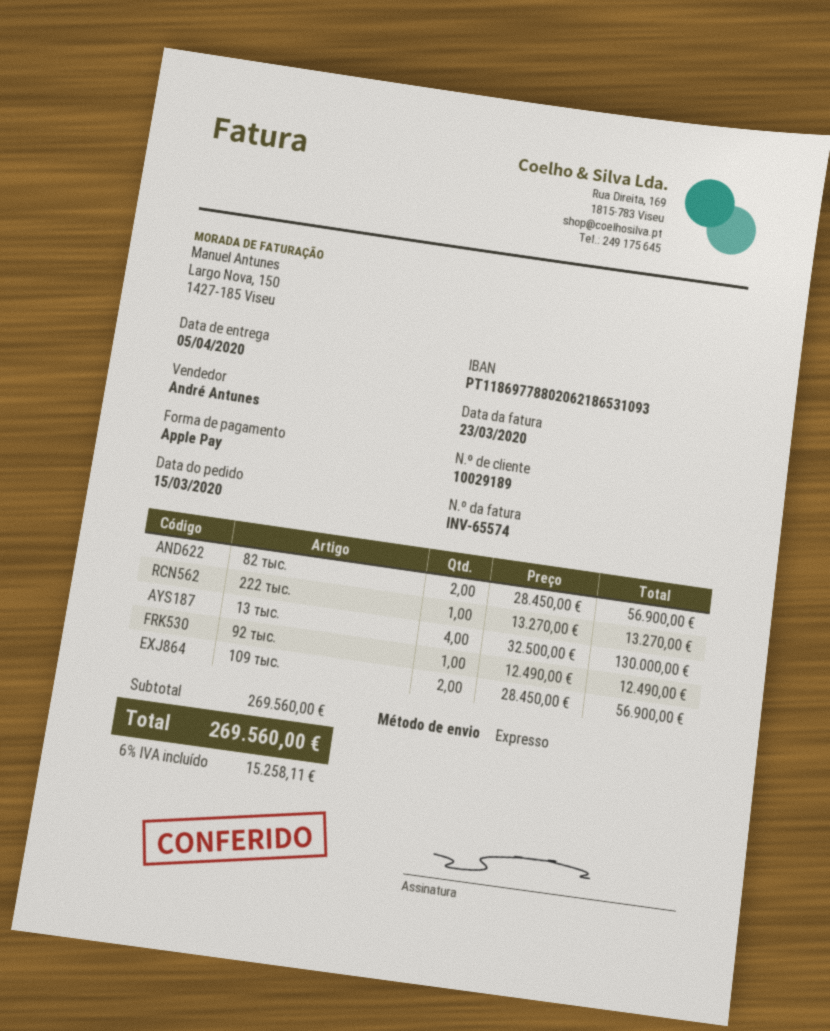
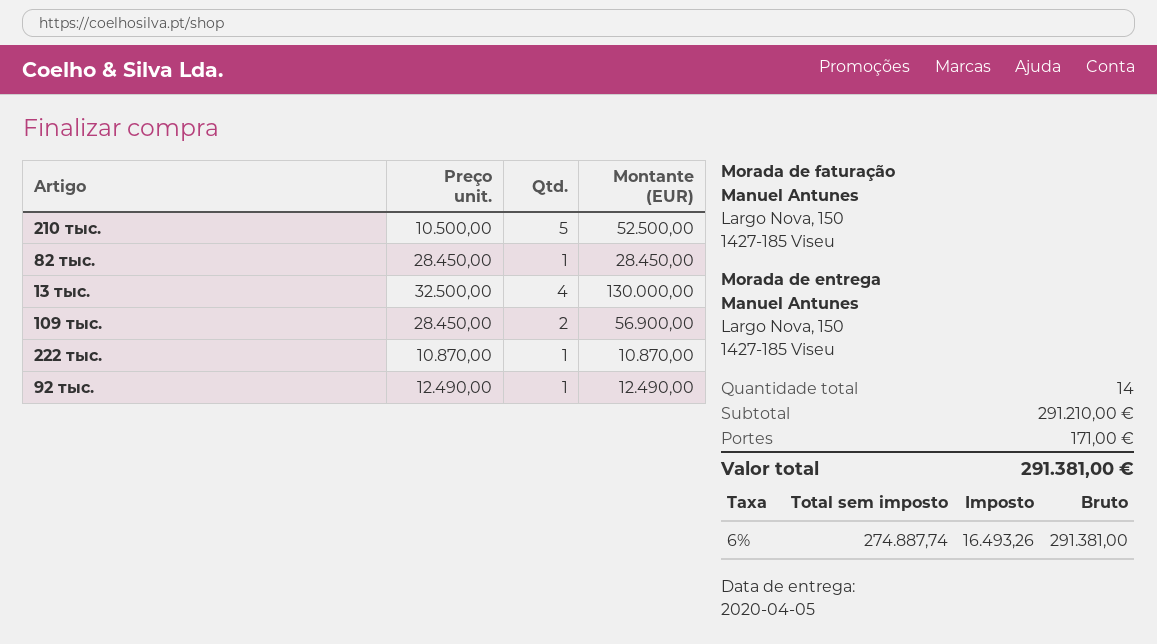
82 тыс.: 2 x 28450.00 = 56900.00 -> 1 x 28450.00 = 28450.00
222 тыс.: 1 x 13270.00 = 13270.00 -> 1 x 10870.00 = 10870.00
210 тыс.: none -> 5 x 10500.00 = 52500.00
subtotal: 269560.00 -> 291210.00
shipping: none -> 171.00
tax: 6% = 15258.11 -> 6% = 16493.26
total: 269560.00 -> 291381.00

